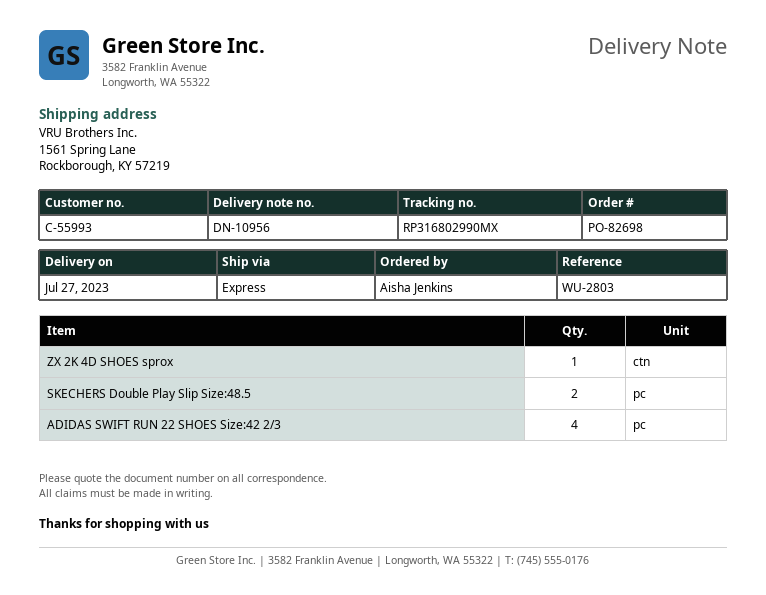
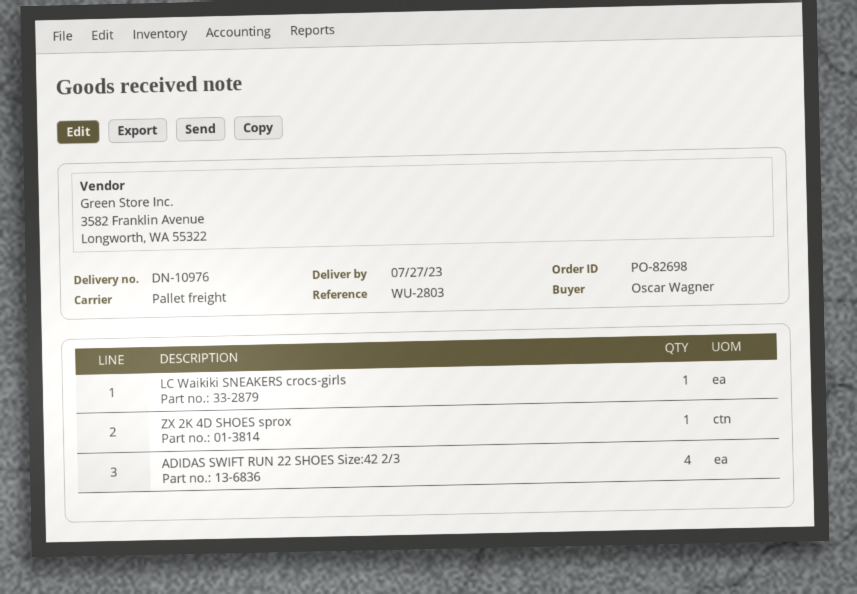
delivery note number: DN-10956 -> DN-10976
ordered by: Aisha Jenkins -> Oscar Wagner
shipping method: express -> pallet freight
SKECHERS Double Play Slip Size:48.5: 2 -> none
LC Waikiki SNEAKERS crocs-girls: none -> 1

